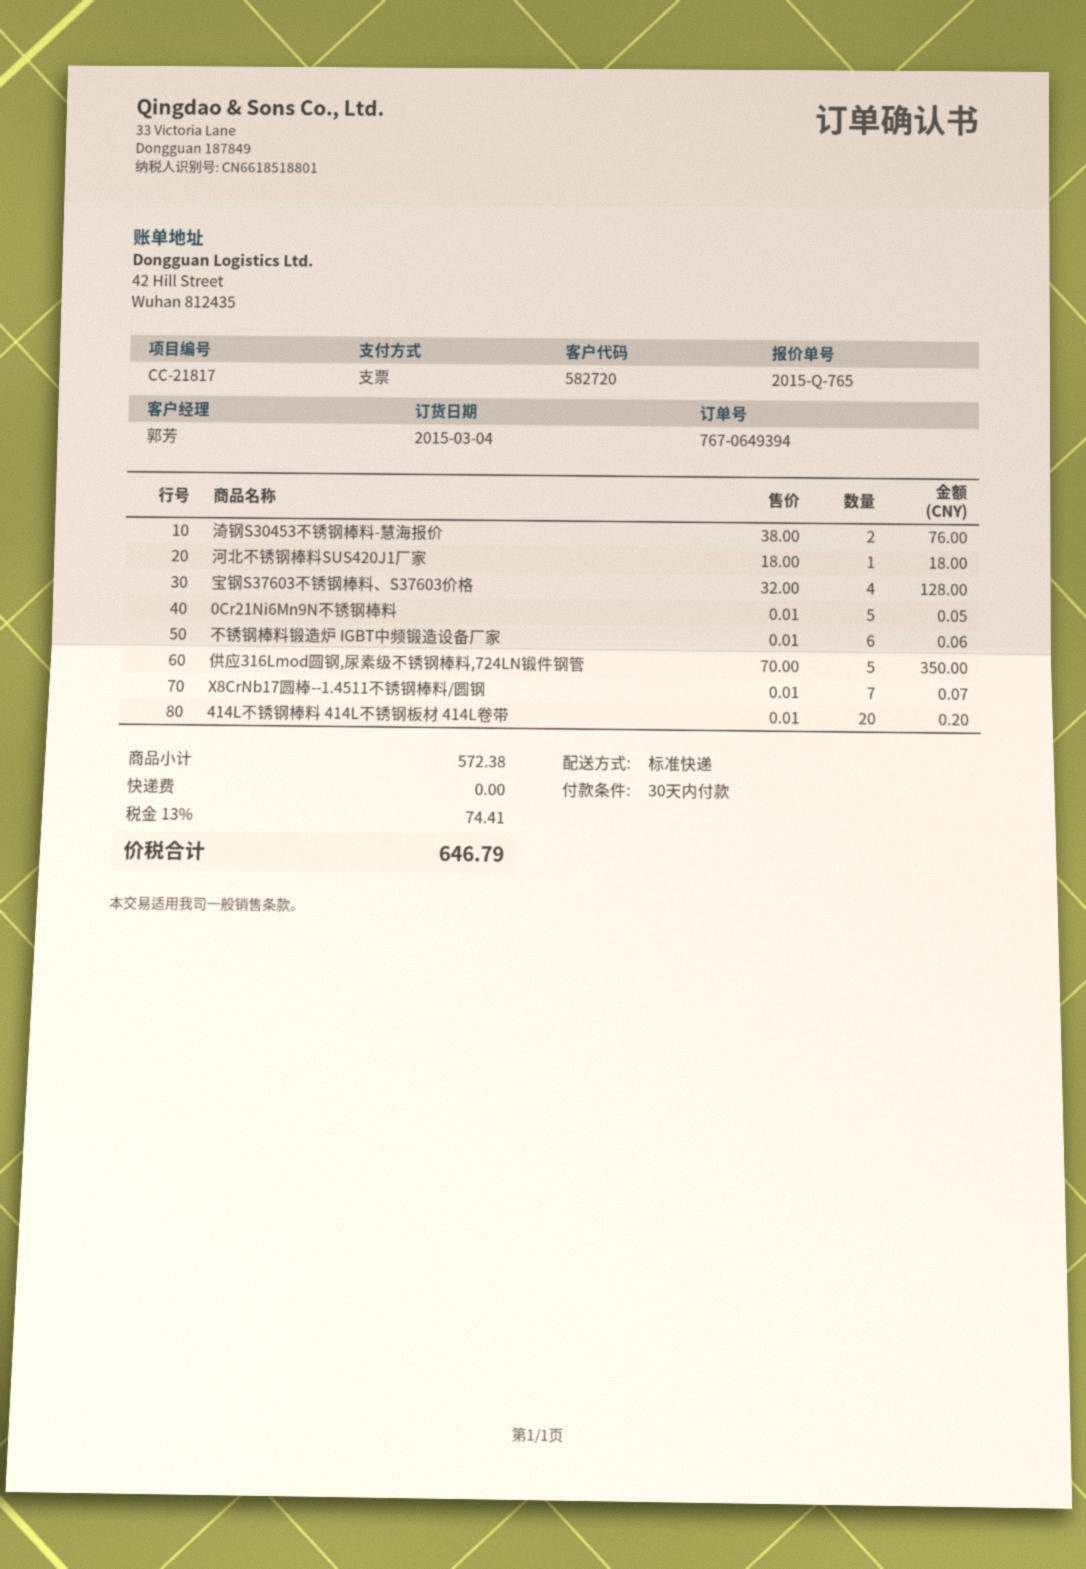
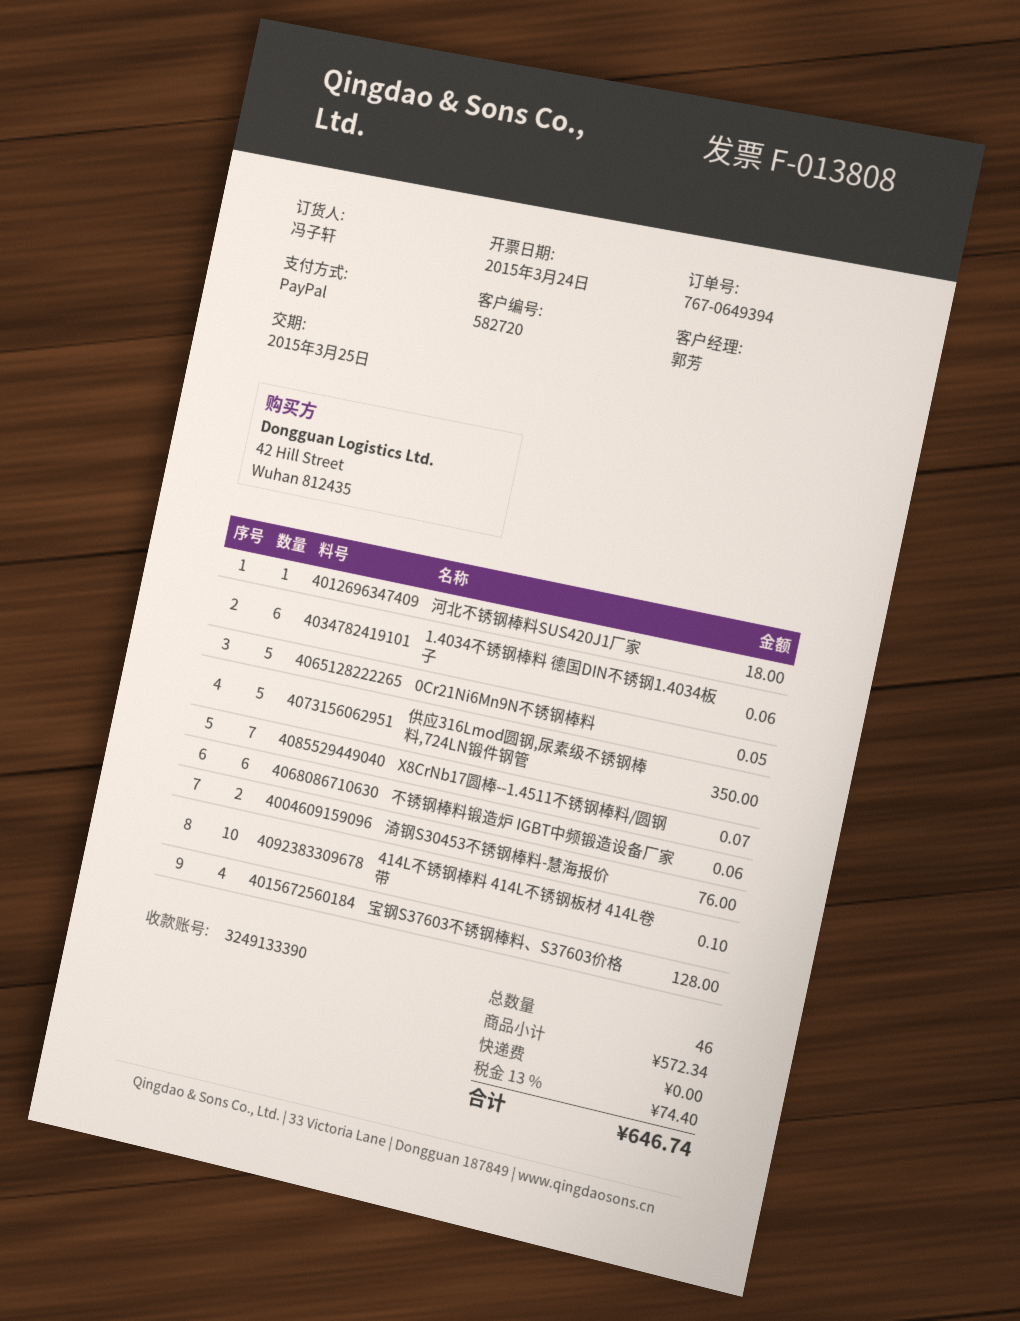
payment method: cheque -> PayPal
414L不锈钢棒料 414L不锈钢板材 414L卷带: 20 for 0.20 -> 10 for 0.10
1.4034不锈钢棒料 德国DIN不锈钢1.4034板子: none -> 6 for 0.06
subtotal: 572.38 -> 572.34
tax: 13% = 74.41 -> 13% = 74.40
total: 646.79 -> 646.74

